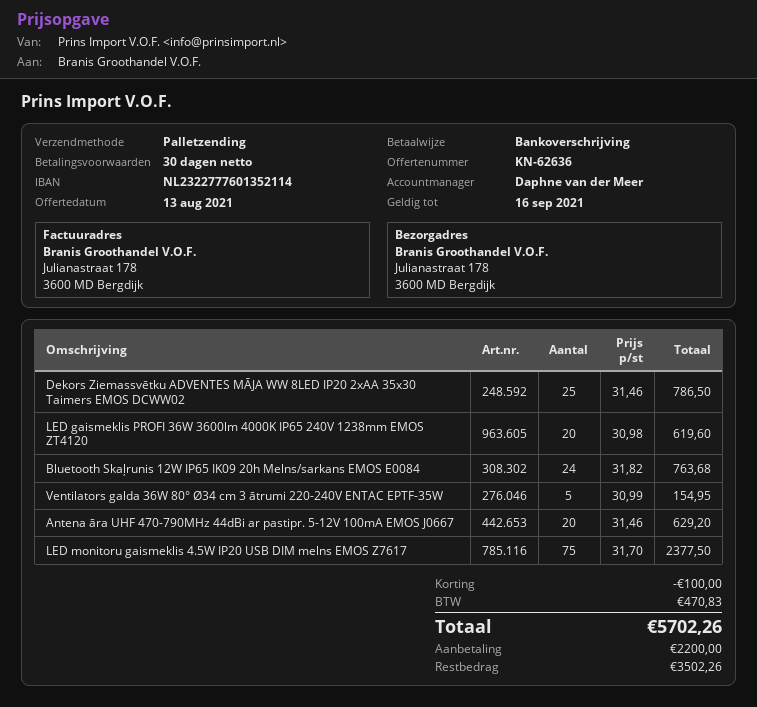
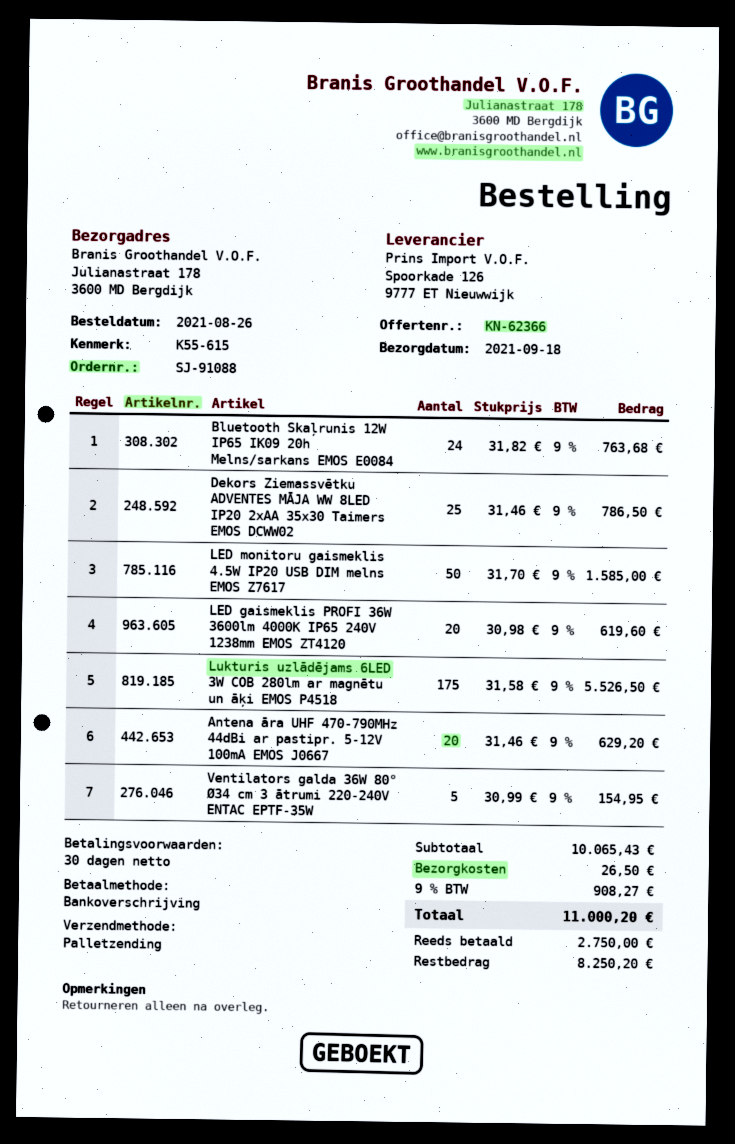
quote number: KN-62636 -> KN-62366
LED monitoru gaismeklis 4.5W IP20 USB DIM melns EMOS Z7617: 75 x 31.70 = 2377.50 -> 50 x 31.70 = 1585.00
Lukturis uzlādējams 6LED 3W COB 280lm ar magnētu un āķi EMOS P4518: none -> 175 x 31.58 = 5526.50
discount: 100.00 -> none
shipping: none -> 26.50
tax: 470.83 -> 908.27
total: 5702.26 -> 11000.20
deposit: 2200.00 -> 2750.00
balance: 3502.26 -> 8250.20

